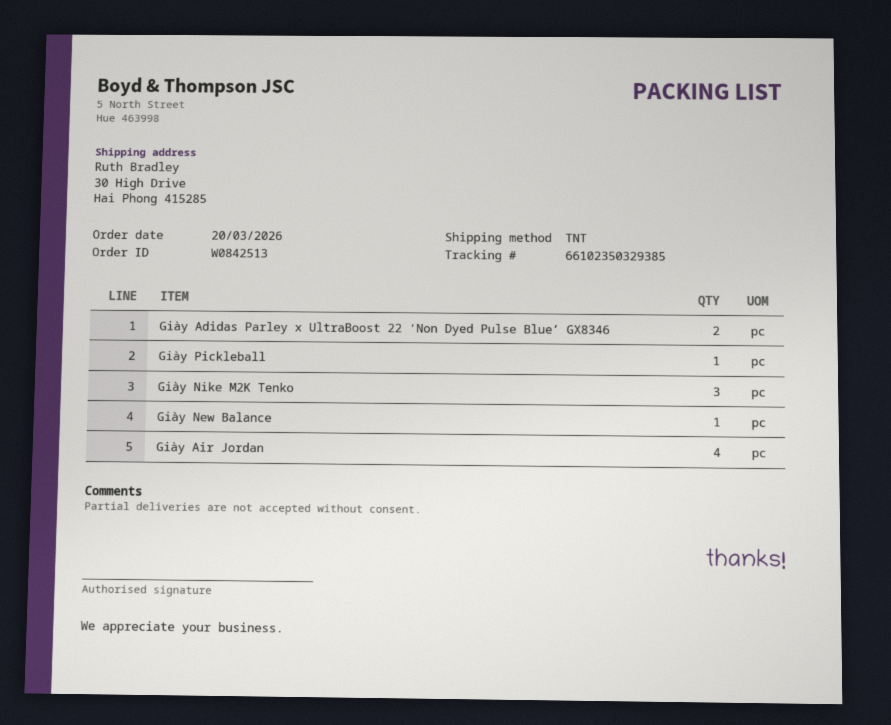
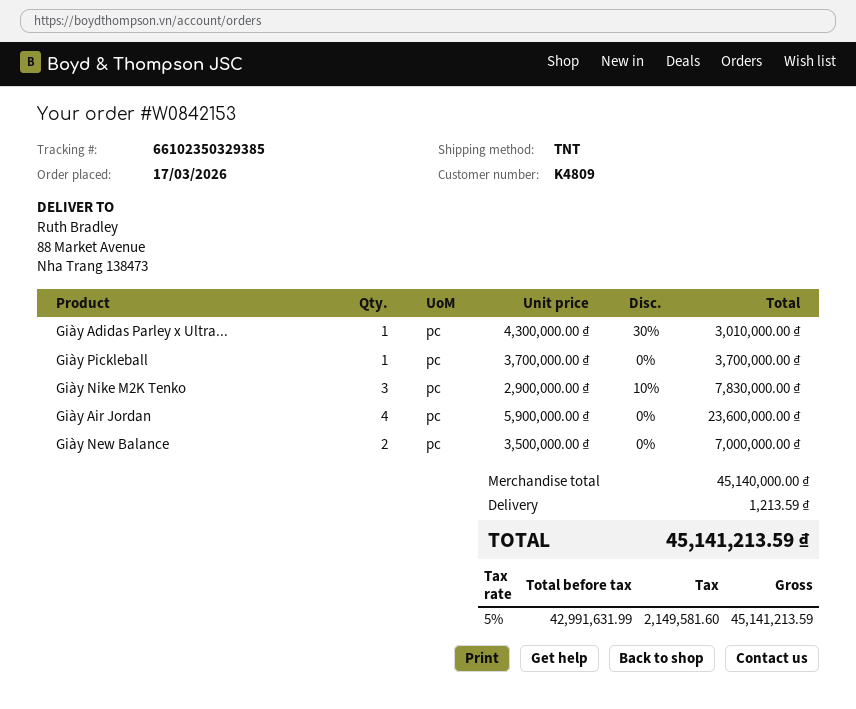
order number: W0842513 -> W0842153
order date: 2026-03-20 -> 2026-03-17
ship to: 30 High Drive, Hai Phong 415285 -> 88 Market Avenue, Nha Trang 138473
Giày Adidas Parley x UltraBoost 22 ‘Non Dyed Pulse Blue’ GX8346: 2 -> 1
Giày New Balance: 1 -> 2

